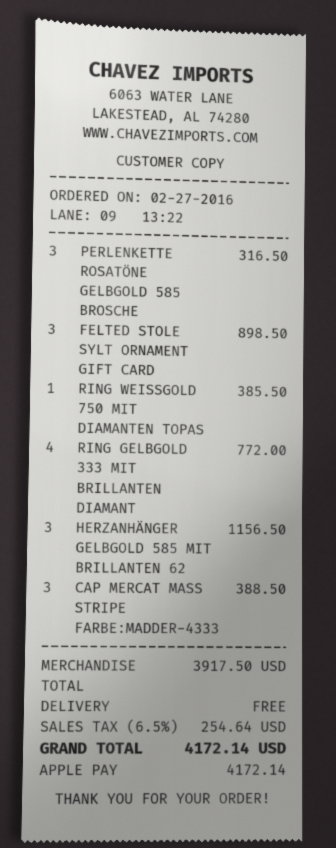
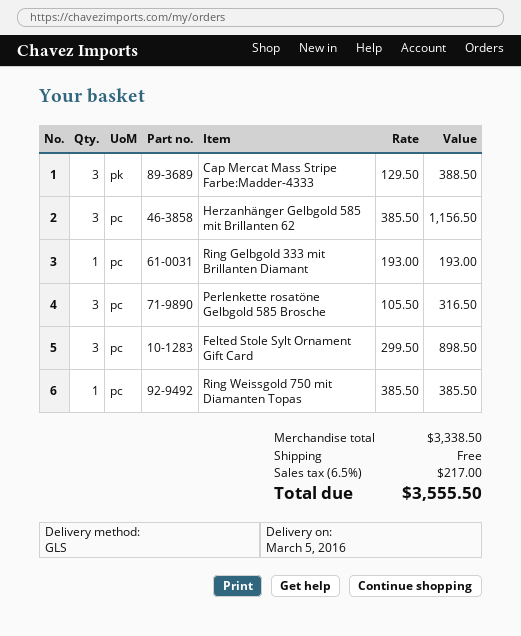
RING GELBGOLD 333 MIT BRILLANTEN DIAMANT: 4 for 772.00 -> 1 for 193.00
subtotal: 3917.50 -> 3338.50
tax: 6.5% = 254.64 -> 6.5% = 217.00
total: 4172.14 -> 3555.50

